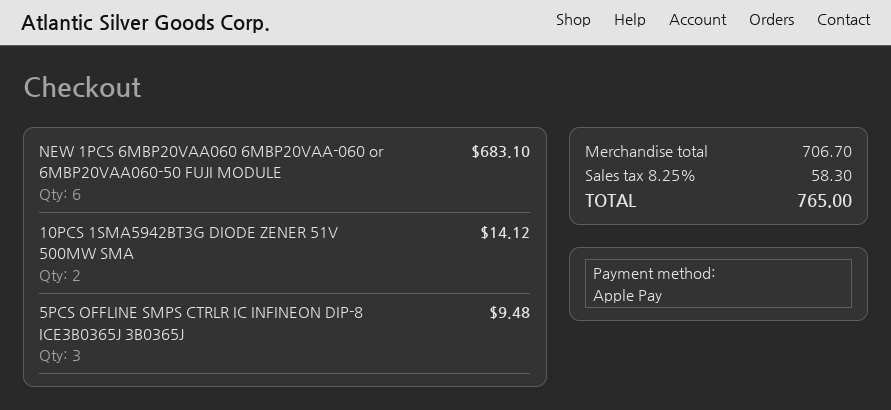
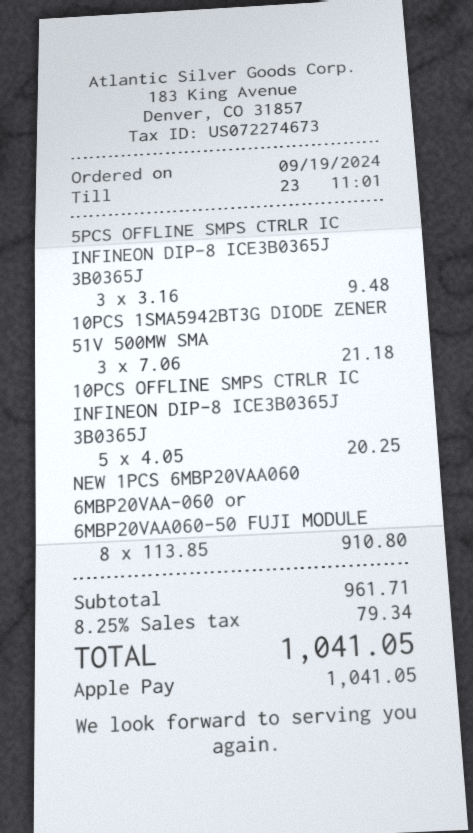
NEW 1PCS 6MBP20VAA060 6MBP20VAA-060 or 6MBP20VAA060-50 FUJI MODULE: 6 for 683.10 -> 8 for 910.80
10PCS 1SMA5942BT3G DIODE ZENER 51V 500MW SMA: 2 for 14.12 -> 3 for 21.18
10PCS OFFLINE SMPS CTRLR IC INFINEON DIP-8 ICE3B0365J 3B0365J: none -> 5 for 20.25
subtotal: 706.70 -> 961.71
tax: 8.25% = 58.30 -> 8.25% = 79.34
total: 765.00 -> 1041.05

